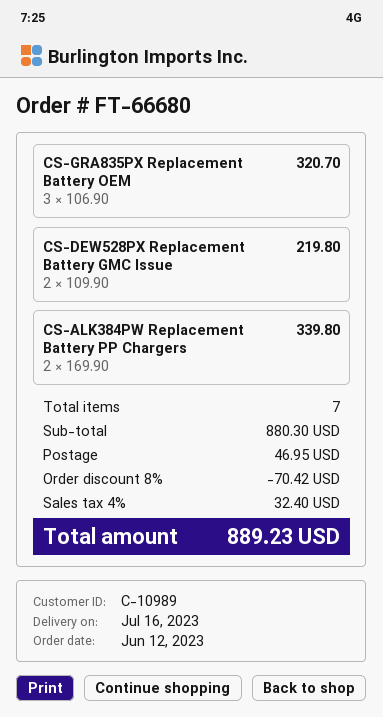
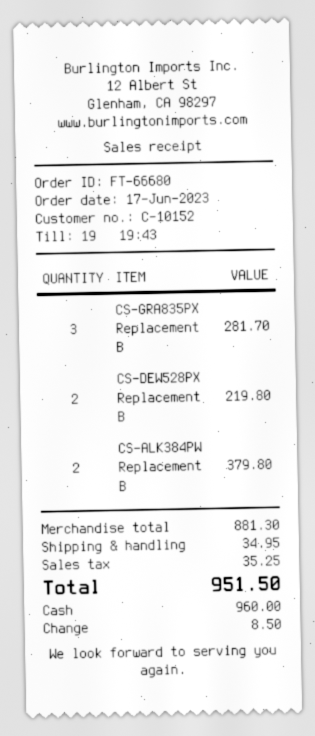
order date: 2023-06-12 -> 2023-06-17
customer number: C-10989 -> C-10152
CS-GRA835PX Replacement Battery OEM: 3 for 320.70 -> 3 for 281.70
CS-ALK384PW Replacement Battery PP Chargers: 2 for 339.80 -> 2 for 379.80
subtotal: 880.30 -> 881.30
discount: 8% = 70.42 -> none
shipping: 46.95 -> 34.95
tax: 32.40 -> 35.25
total: 889.23 -> 951.50

